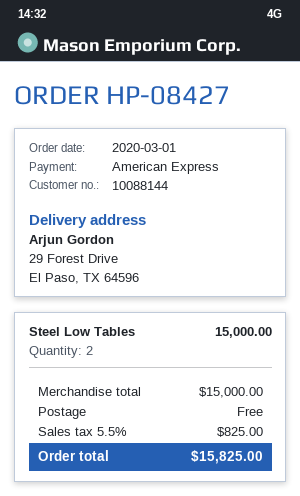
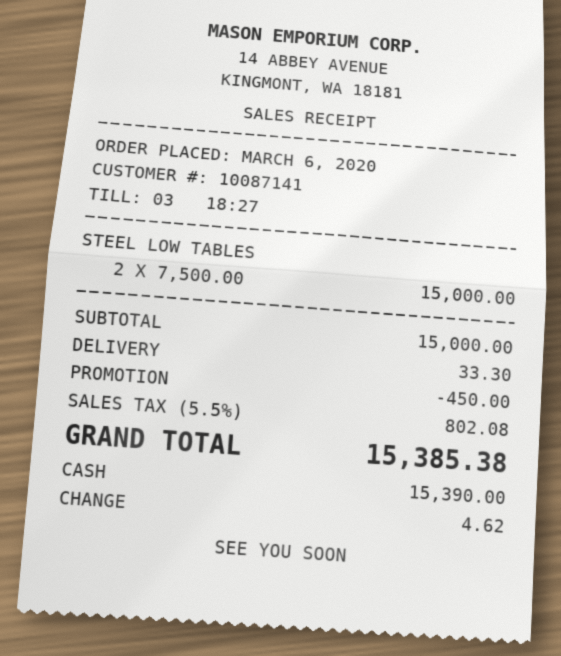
order date: 2020-03-01 -> 2020-03-06
customer number: 10088144 -> 10087141
payment method: American Express -> cash
discount: none -> 450.00
shipping: 0.00 -> 33.30
tax: 5.5% = 825.00 -> 5.5% = 802.08
total: 15825.00 -> 15385.38

